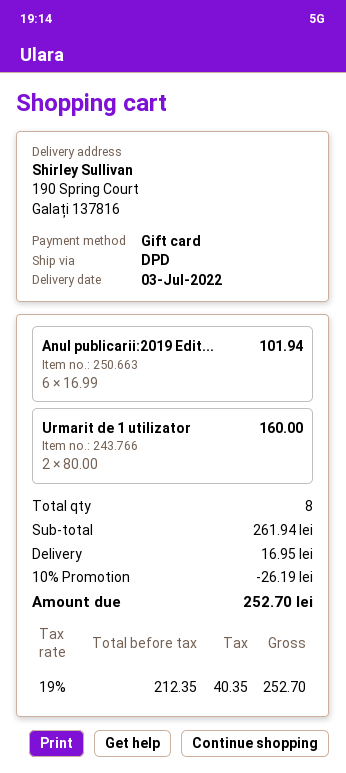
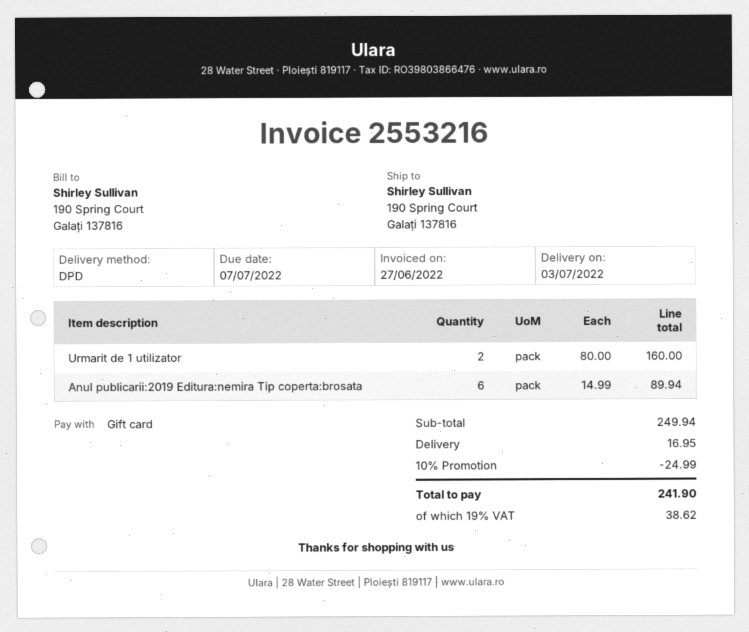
Anul publicarii:2019 Edit...: 6 x 16.99 = 101.94 -> 6 x 14.99 = 89.94
subtotal: 261.94 -> 249.94
discount: 10% = 26.19 -> 10% = 24.99
tax: 19% = 40.35 -> 19% = 38.62
total: 252.70 -> 241.90

